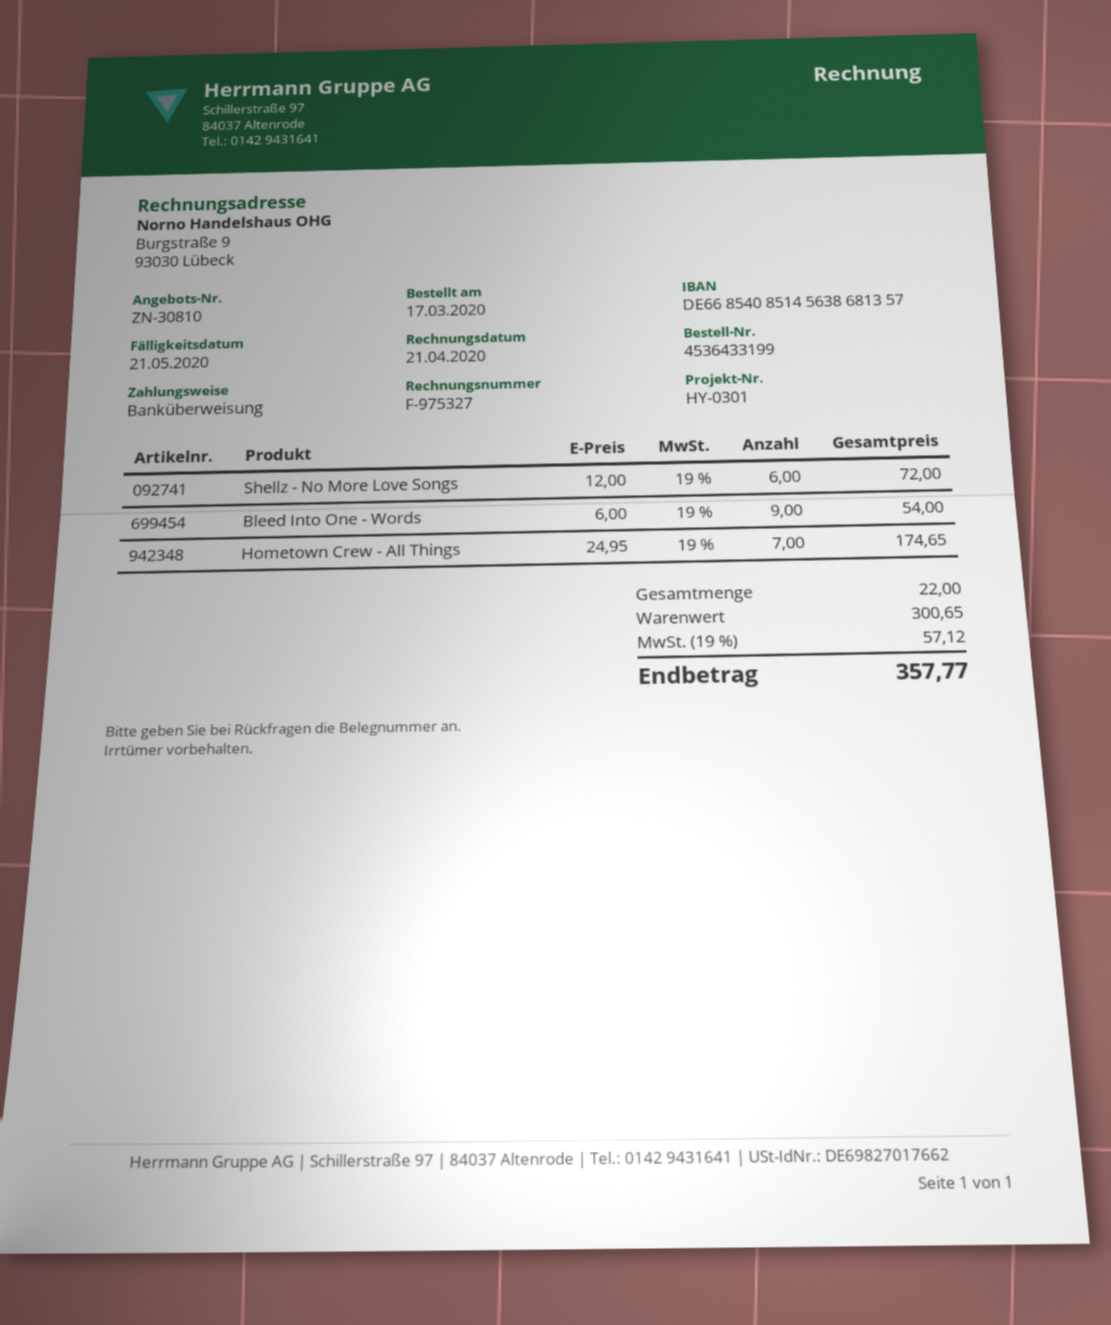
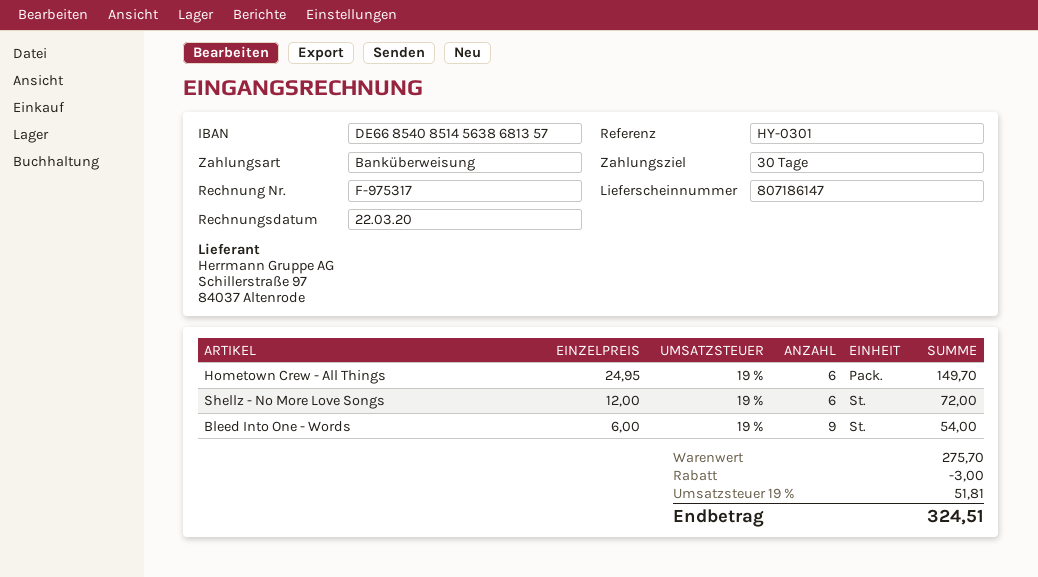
invoice number: F-975327 -> F-975317
invoice date: 2020-04-21 -> 2020-03-22
Hometown Crew - All Things: 7 x 24.95 = 174.65 -> 6 x 24.95 = 149.70
subtotal: 300.65 -> 275.70
discount: none -> 3.00
tax: 19% = 57.12 -> 19% = 51.81
total: 357.77 -> 324.51

